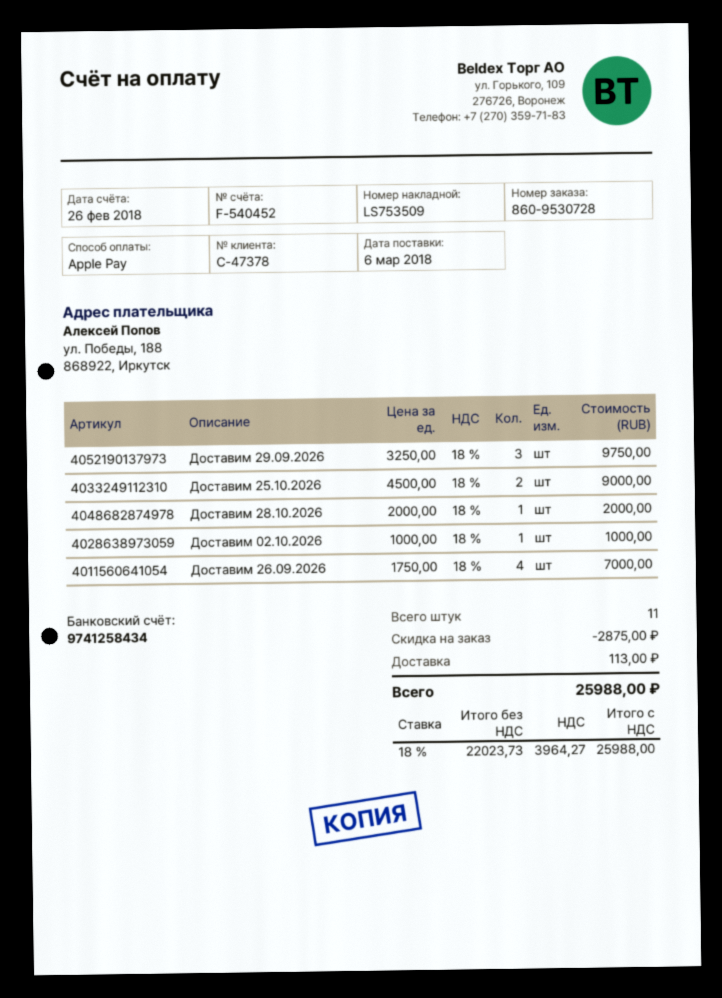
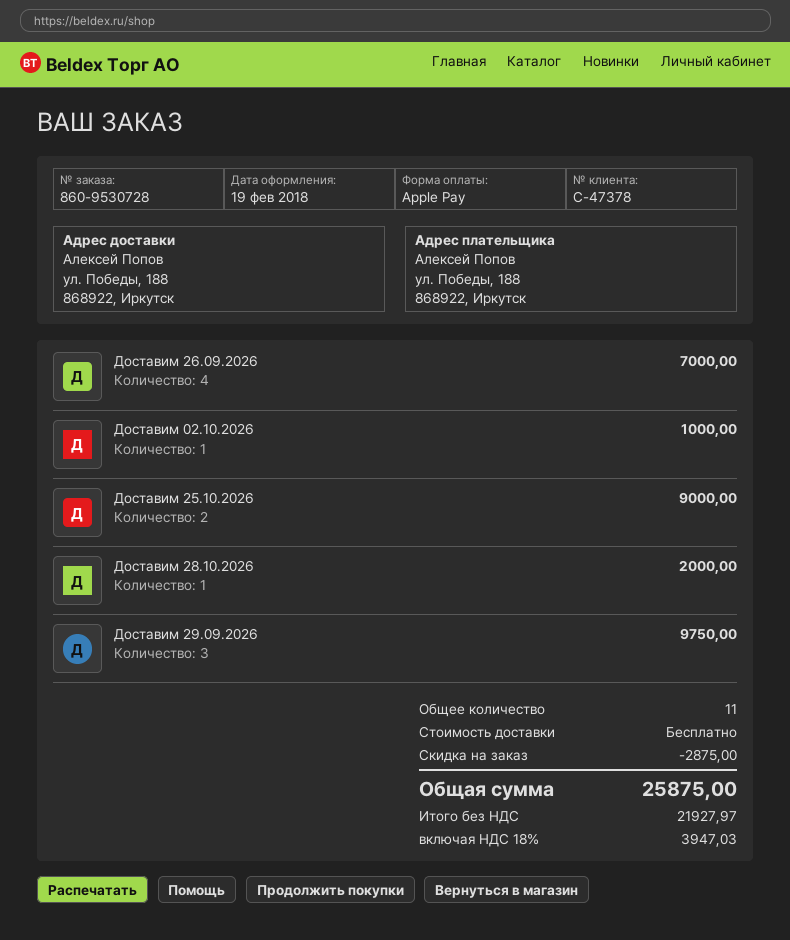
shipping: 113.00 -> 0.00
net: 22023.73 -> 21927.97
tax: 18% = 3964.27 -> 18% = 3947.03
total: 25988.00 -> 25875.00

